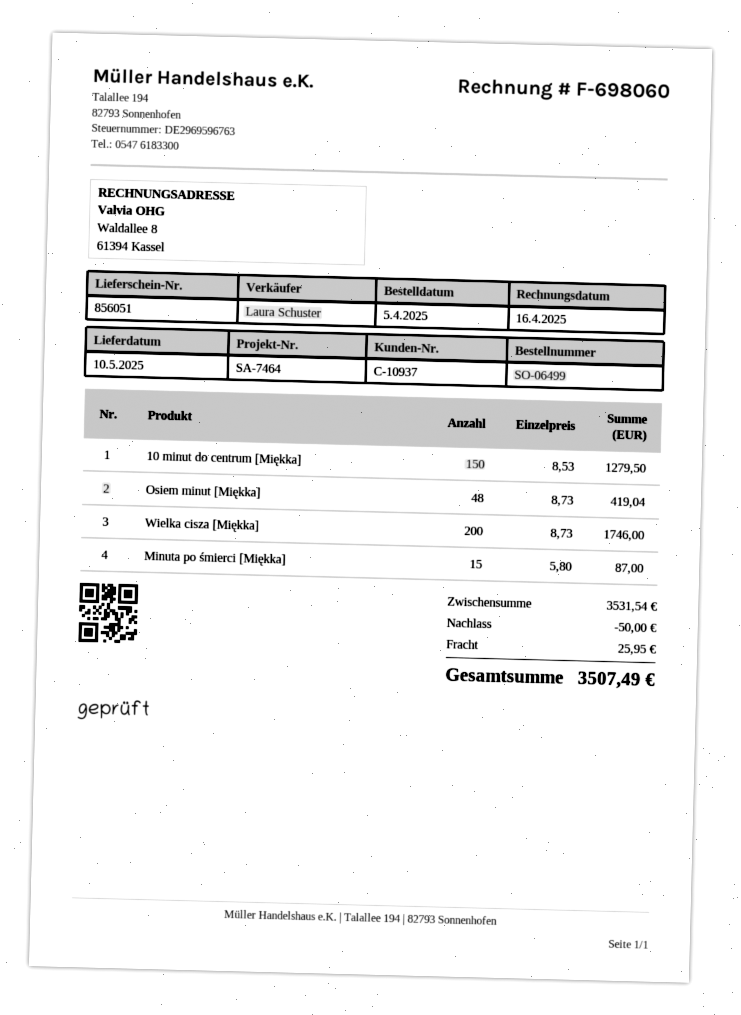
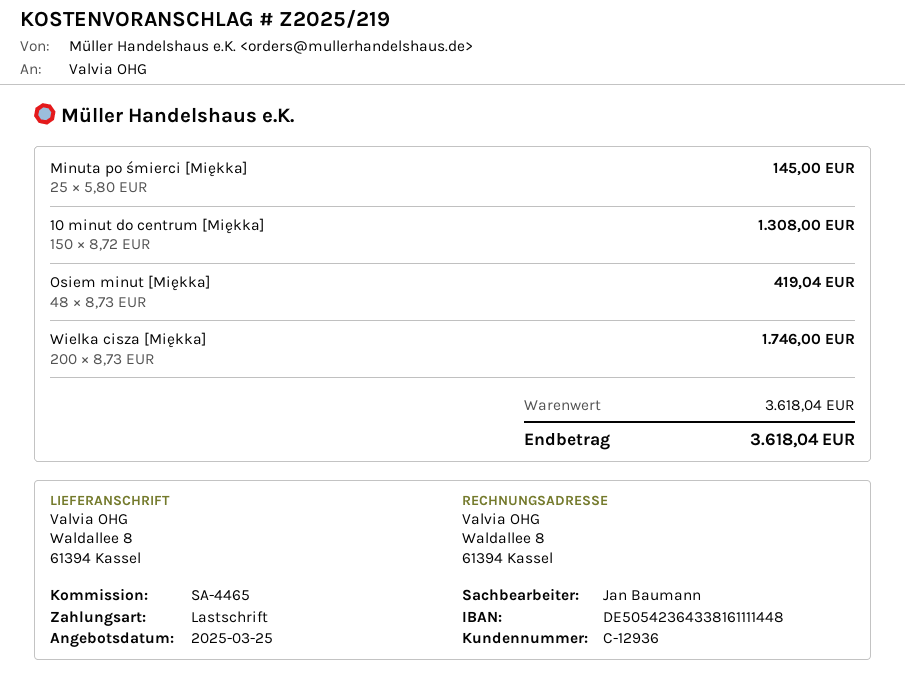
customer number: C-10937 -> C-12936
reference: SA-7464 -> SA-4465
sales rep: Laura Schuster -> Jan Baumann
10 minut do centrum [Miękka]: 150 x 8.53 = 1279.50 -> 150 x 8.72 = 1308.00
Minuta po śmierci [Miękka]: 15 x 5.80 = 87.00 -> 25 x 5.80 = 145.00
subtotal: 3531.54 -> 3618.04
discount: 50.00 -> none
shipping: 25.95 -> none
total: 3507.49 -> 3618.04

